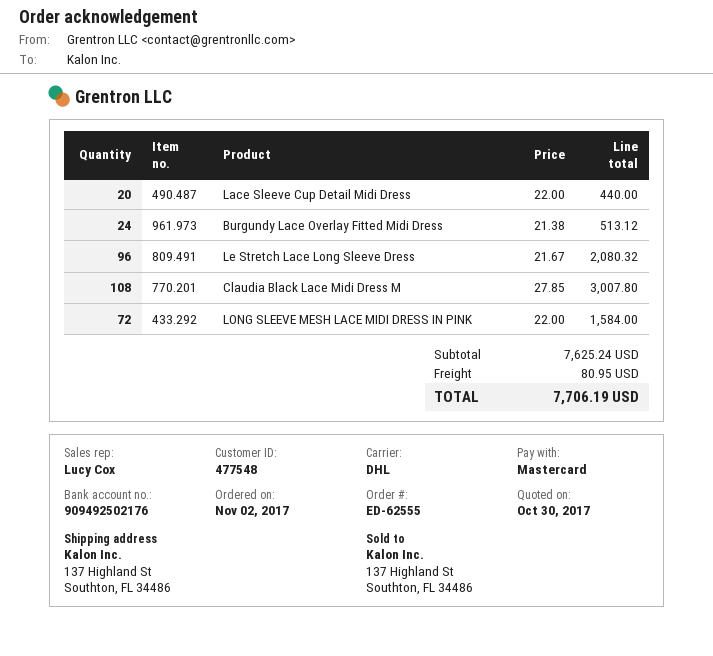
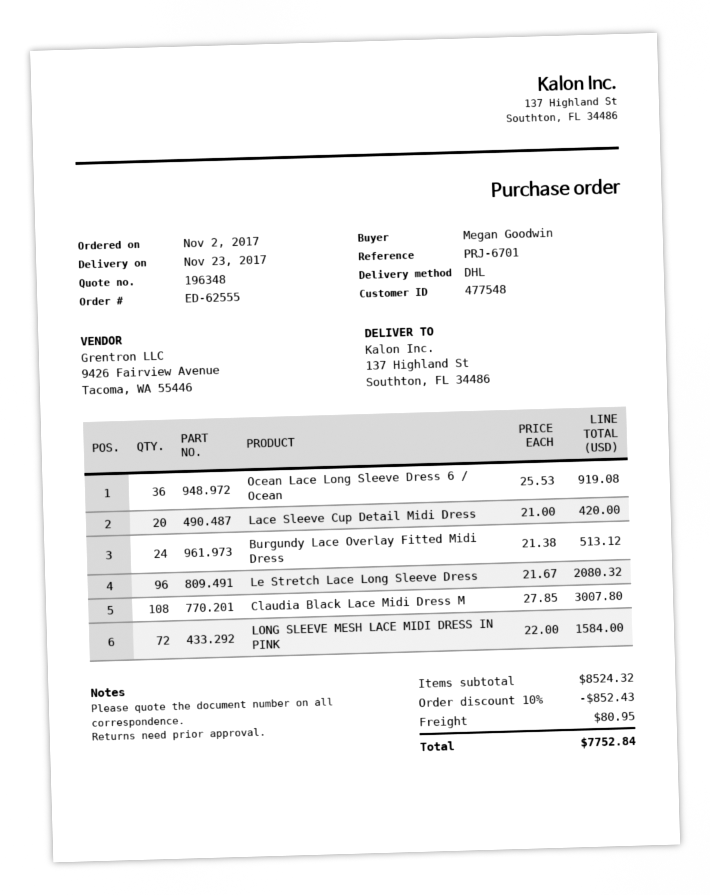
Lace Sleeve Cup Detail Midi Dress: 20 x 22.00 = 440.00 -> 20 x 21.00 = 420.00
Ocean Lace Long Sleeve Dress 6 / Ocean: none -> 36 x 25.53 = 919.08
subtotal: 7625.24 -> 8524.32
discount: none -> 10% = 852.43
total: 7706.19 -> 7752.84

